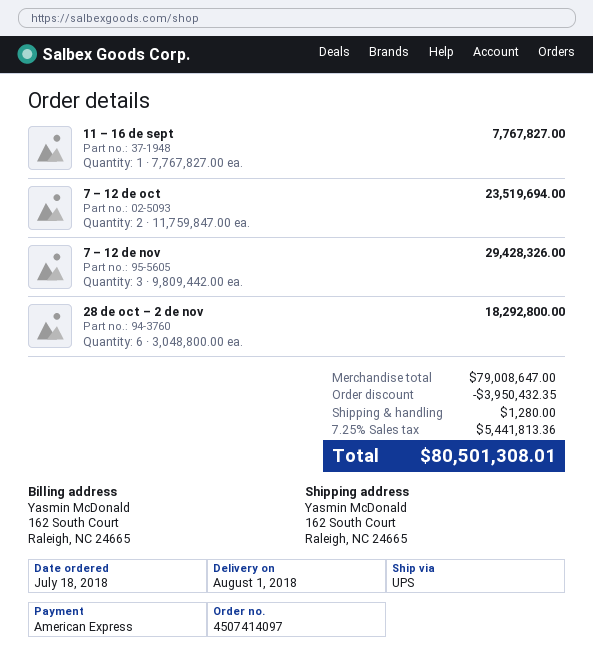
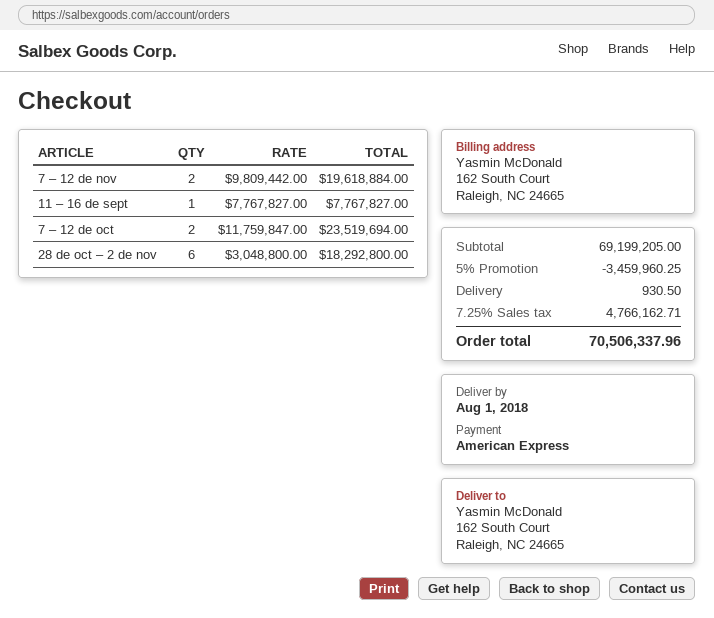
7 – 12 de nov: 3 x 9809442.00 = 29428326.00 -> 2 x 9809442.00 = 19618884.00
subtotal: 79008647.00 -> 69199205.00
discount: 3950432.35 -> 3459960.25
shipping: 1280.00 -> 930.50
tax: 7.25% = 5441813.36 -> 7.25% = 4766162.71
total: 80501308.01 -> 70506337.96

